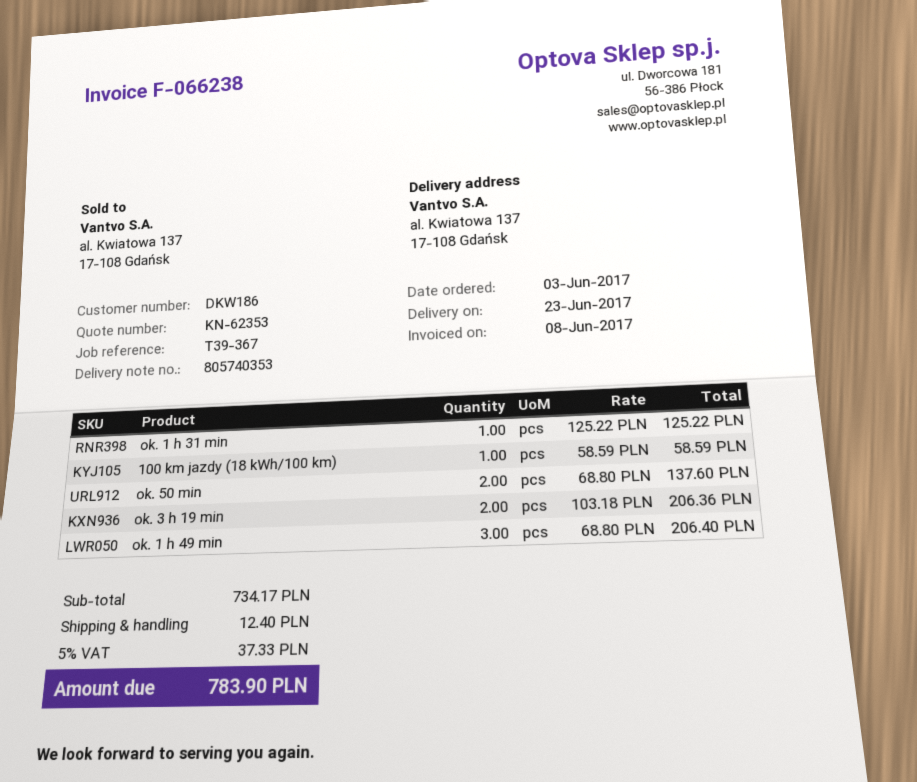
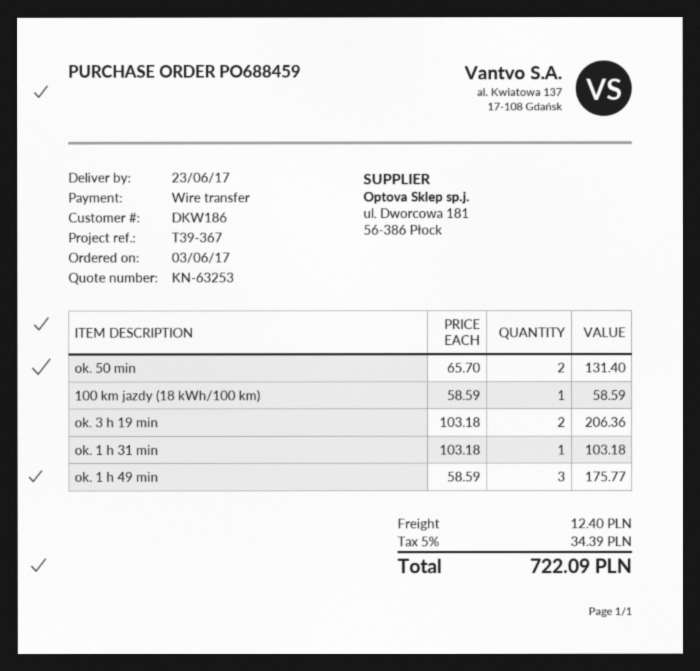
quote number: KN-62353 -> KN-63253
ok. 1 h 31 min: 1 x 125.22 = 125.22 -> 1 x 103.18 = 103.18
ok. 50 min: 2 x 68.80 = 137.60 -> 2 x 65.70 = 131.40
ok. 1 h 49 min: 3 x 68.80 = 206.40 -> 3 x 58.59 = 175.77
tax: 5% = 37.33 -> 5% = 34.39
total: 783.90 -> 722.09

